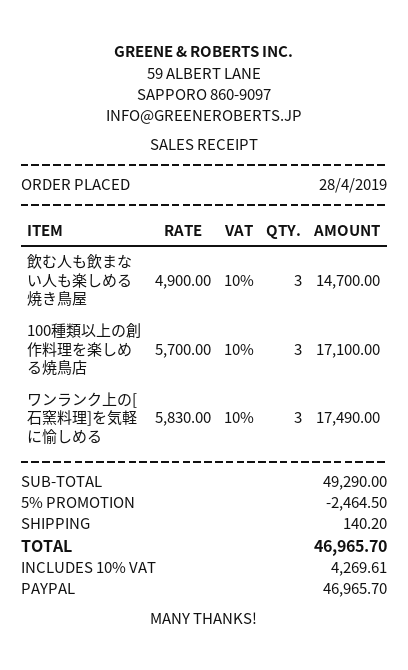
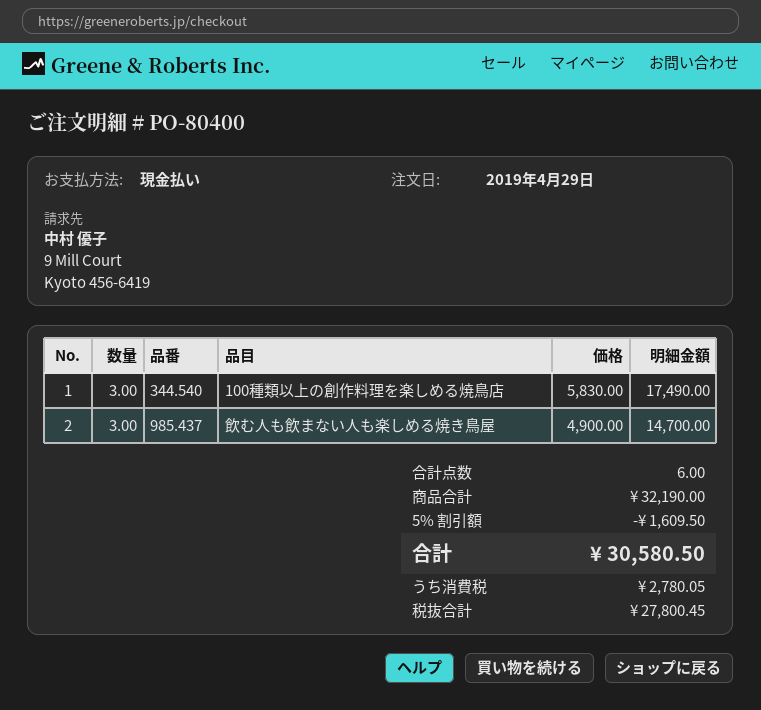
order date: 2019-04-28 -> 2019-04-29
payment method: PayPal -> cash
100種類以上の創作料理を楽しめる焼鳥店: 3 x 5700.00 = 17100.00 -> 3 x 5830.00 = 17490.00
ワンランク上の[石窯料理]を気軽に愉しめる: 3 x 5830.00 = 17490.00 -> none
subtotal: 49290.00 -> 32190.00
discount: 5% = 2464.50 -> 5% = 1609.50
shipping: 140.20 -> none
tax: 4269.61 -> 2780.05
total: 46965.70 -> 30580.50

